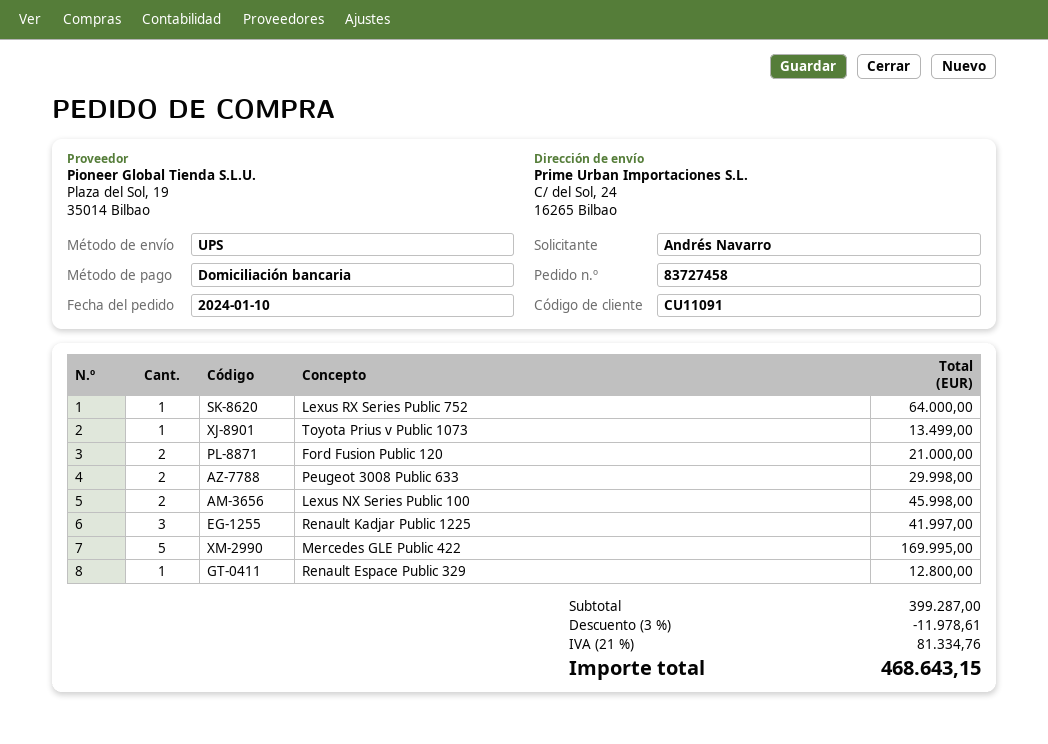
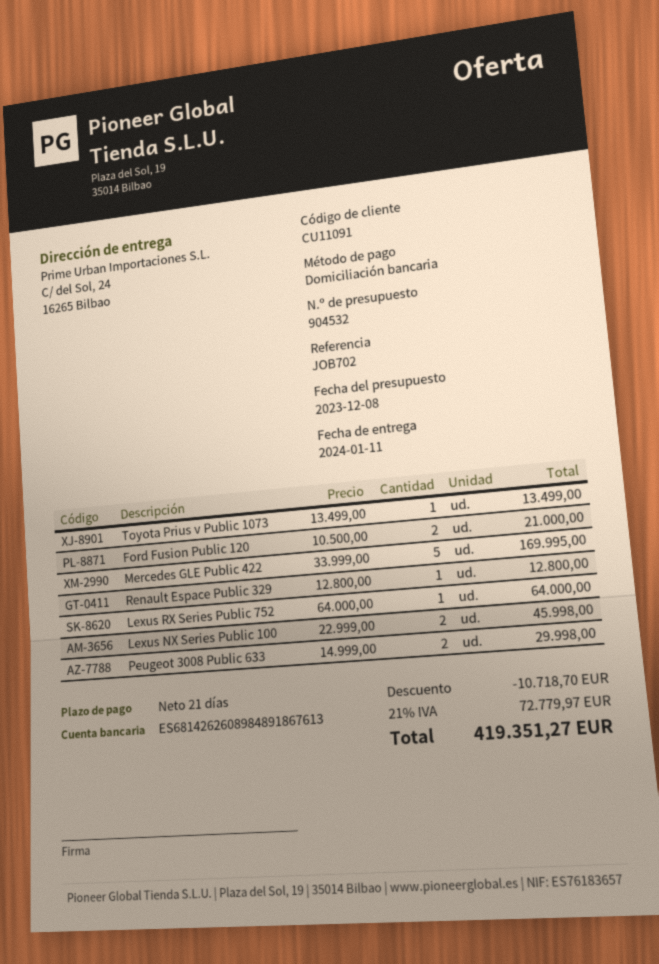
Renault Kadjar Public 1225: 3 for 41997.00 -> none
discount: 11978.61 -> 10718.70
tax: 21% = 81334.76 -> 21% = 72779.97
total: 468643.15 -> 419351.27

